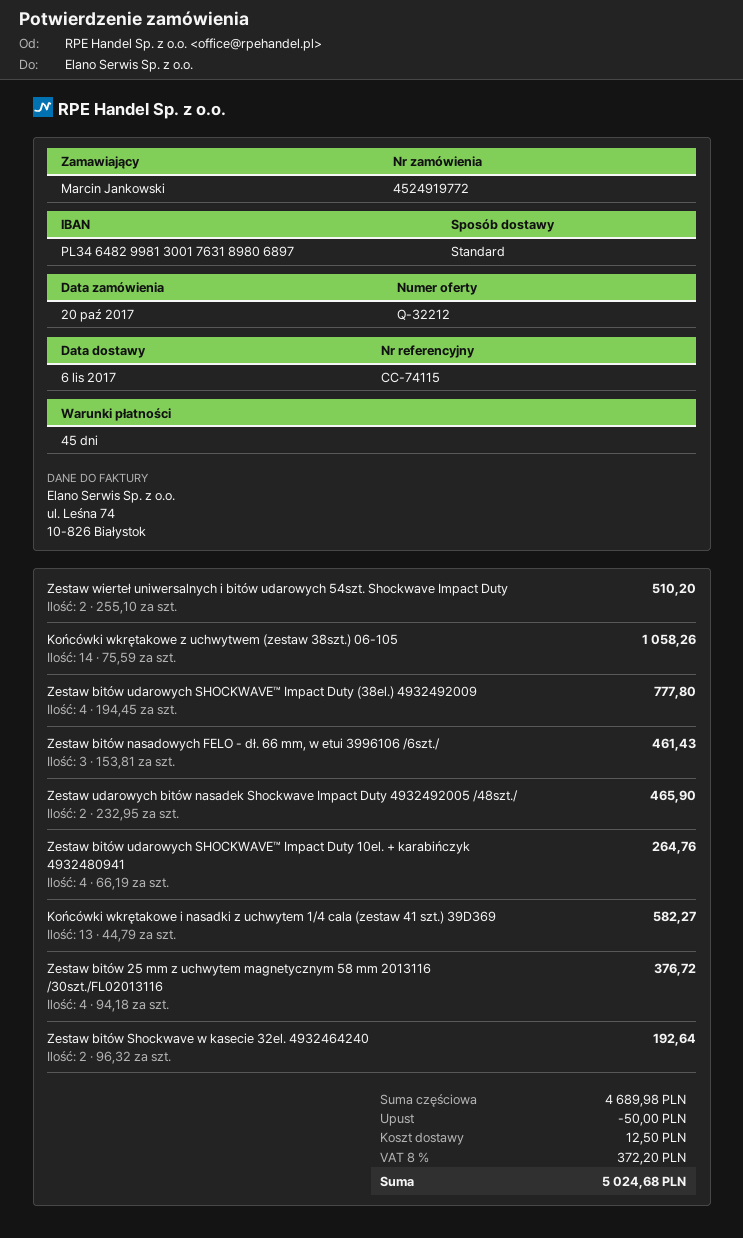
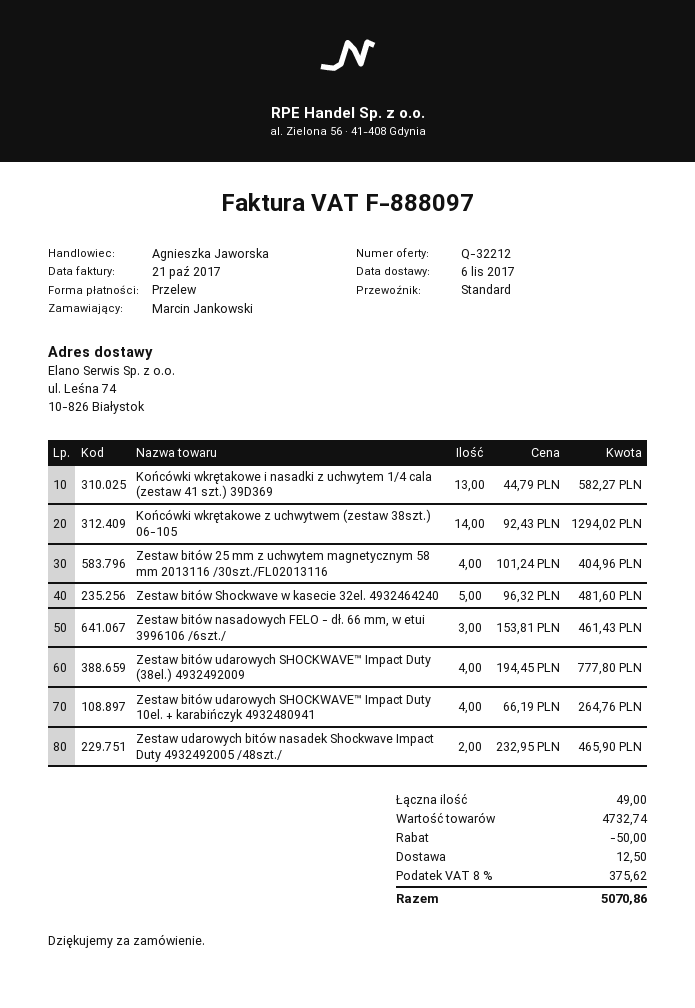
Zestaw wierteł uniwersalnych i bitów udarowych 54szt. Shockwave Impact Duty: 2 x 255.10 = 510.20 -> none
Końcówki wkrętakowe z uchwytwem (zestaw 38szt.) 06-105: 14 x 75.59 = 1058.26 -> 14 x 92.43 = 1294.02
Zestaw bitów 25 mm z uchwytem magnetycznym 58 mm 2013116 /30szt./FL02013116: 4 x 94.18 = 376.72 -> 4 x 101.24 = 404.96
Zestaw bitów Shockwave w kasecie 32el. 4932464240: 2 x 96.32 = 192.64 -> 5 x 96.32 = 481.60
subtotal: 4689.98 -> 4732.74
tax: 8% = 372.20 -> 8% = 375.62
total: 5024.68 -> 5070.86

